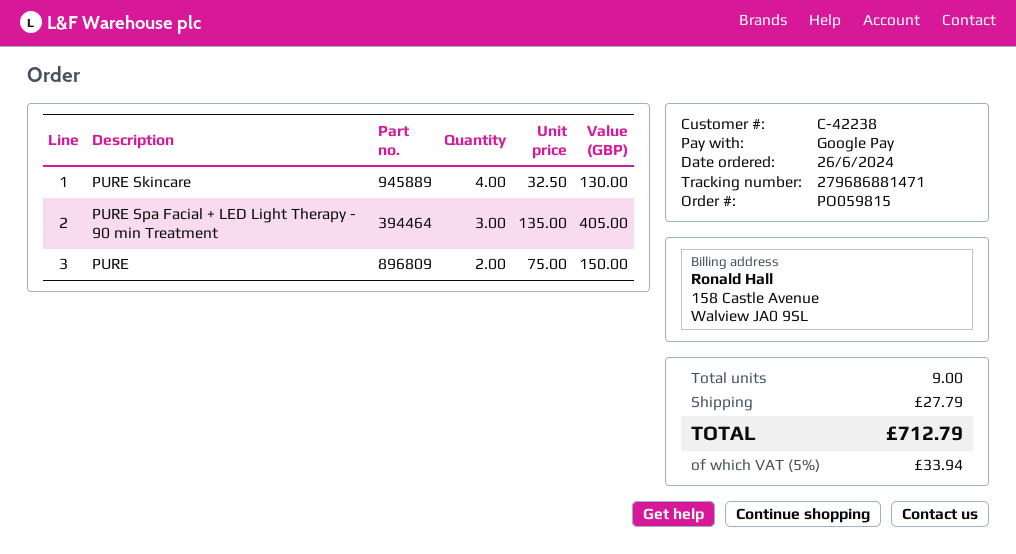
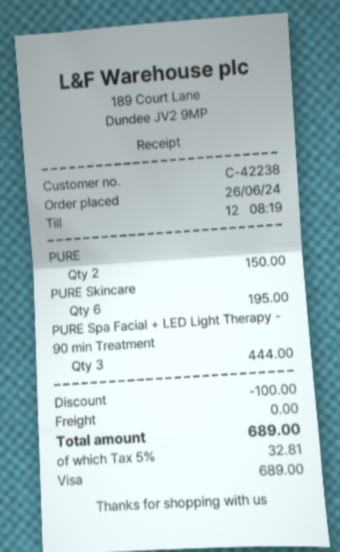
payment method: Google Pay -> Visa
PURE Skincare: 4 for 130.00 -> 6 for 195.00
PURE Spa Facial + LED Light Therapy - 90 min Treatment: 3 for 405.00 -> 3 for 444.00
discount: none -> 100.00
shipping: 27.79 -> 0.00
tax: 5% = 33.94 -> 5% = 32.81
total: 712.79 -> 689.00

